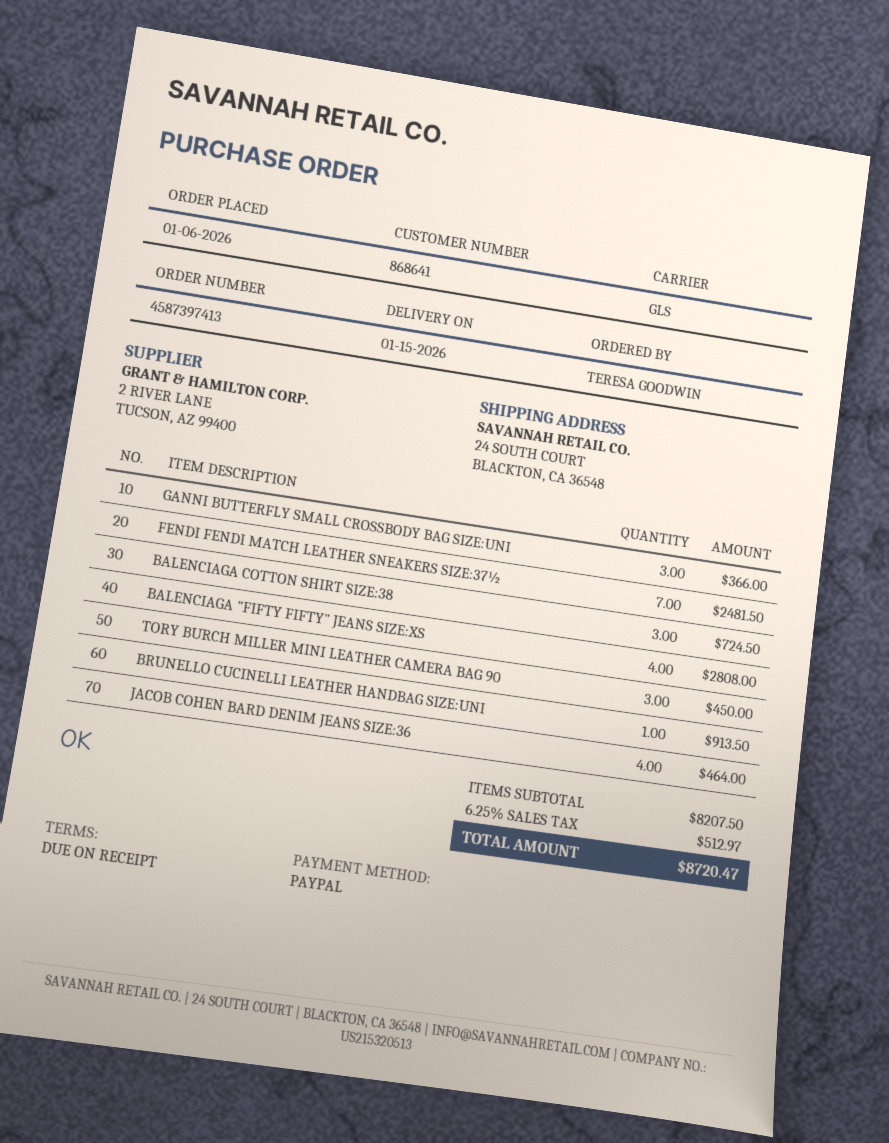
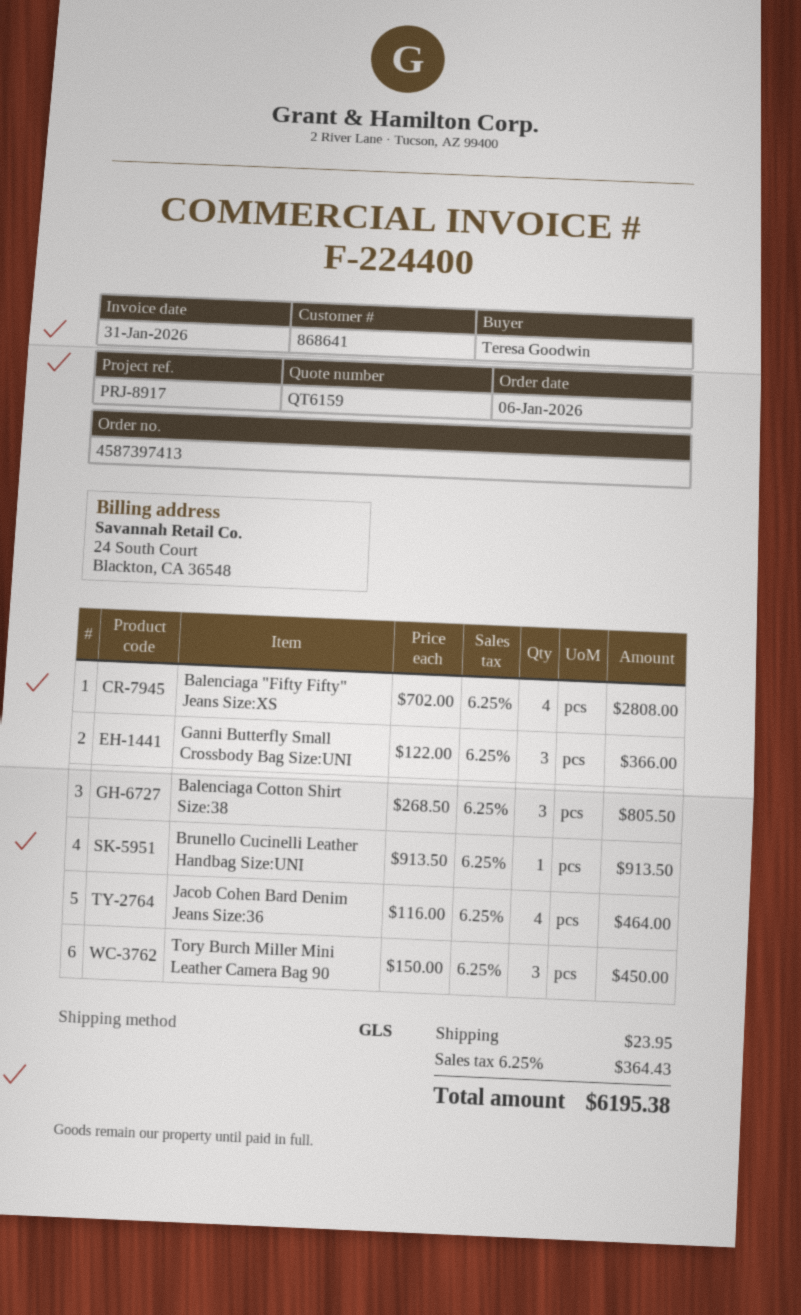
FENDI FENDI MATCH LEATHER SNEAKERS SIZE:37½: 7 for 2481.50 -> none
BALENCIAGA COTTON SHIRT SIZE:38: 3 for 724.50 -> 3 for 805.50
shipping: none -> 23.95
tax: 6.25% = 512.97 -> 6.25% = 364.43
total: 8720.47 -> 6195.38

